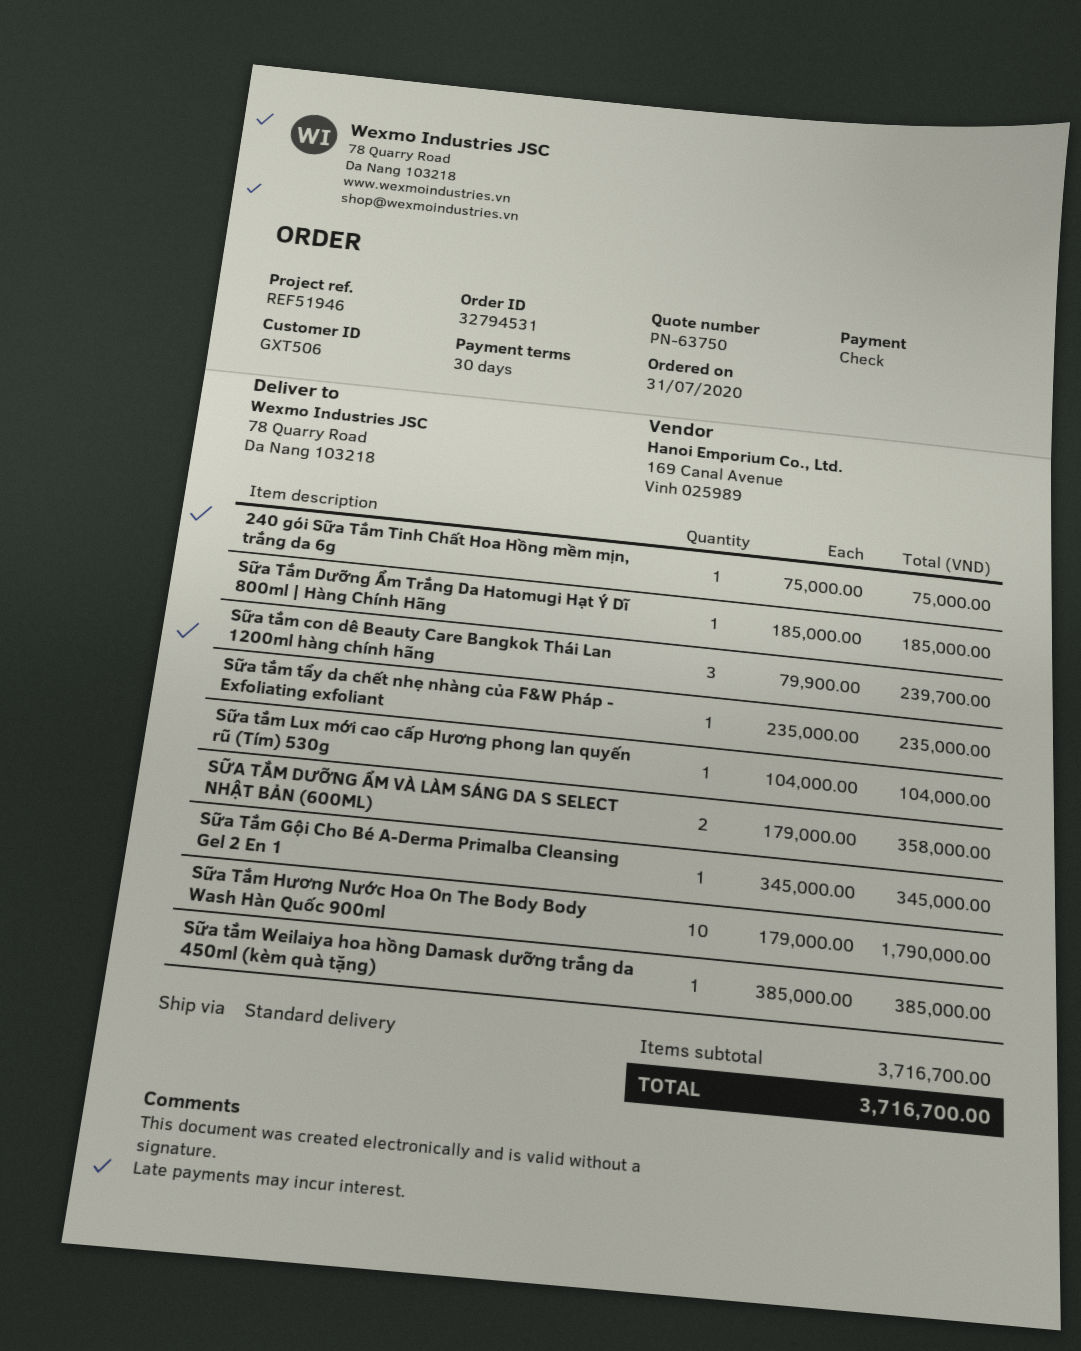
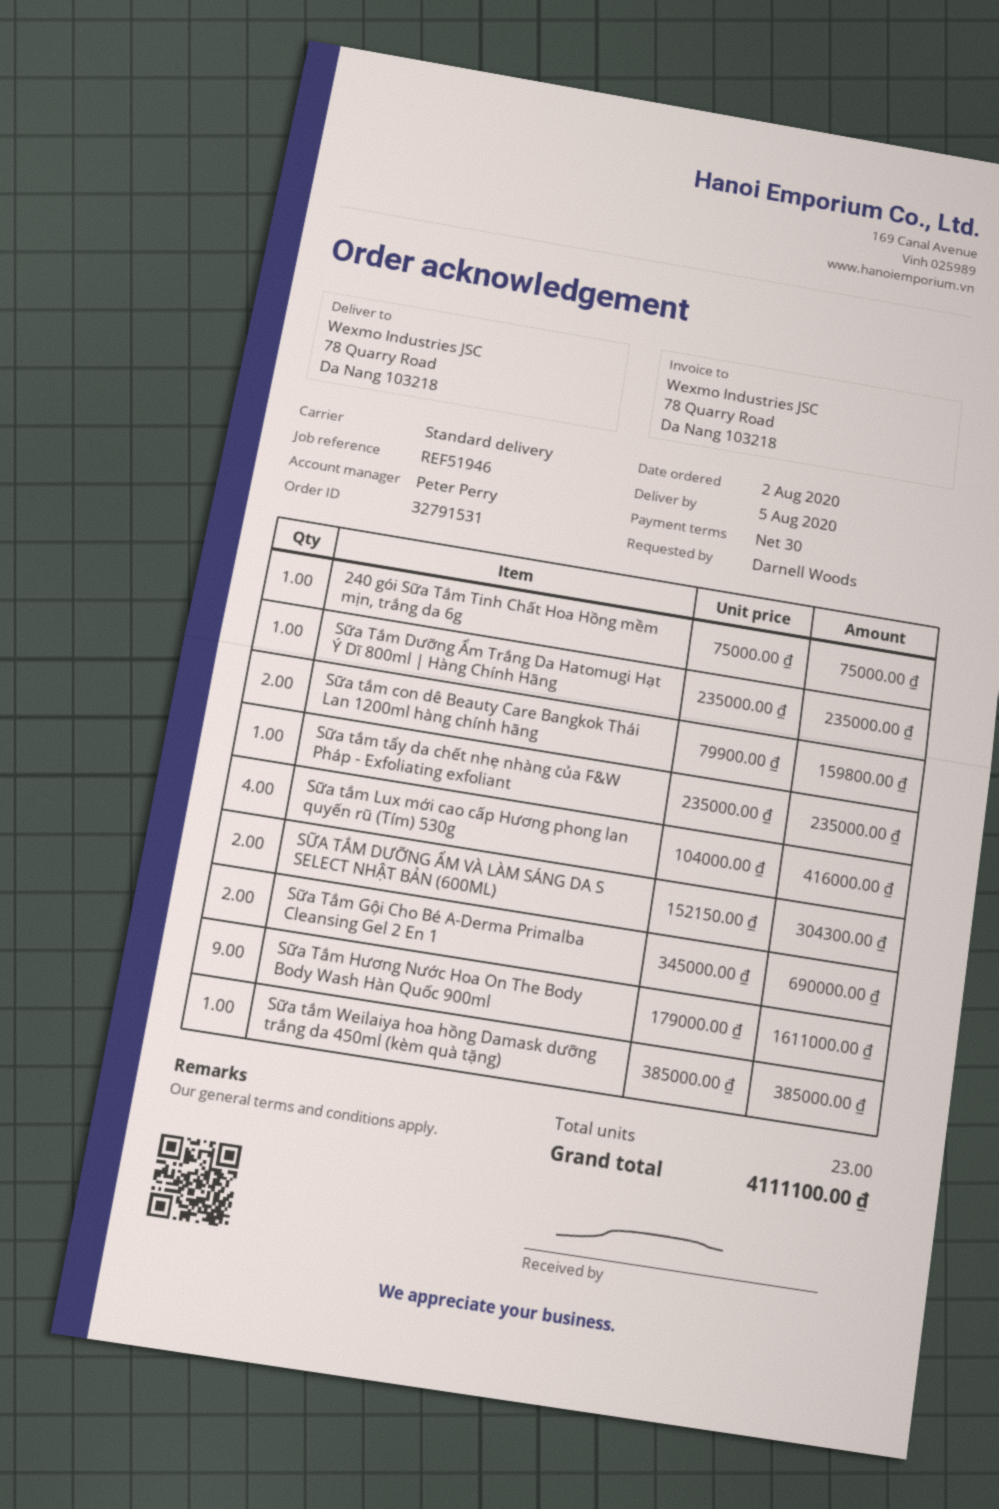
order number: 32794531 -> 32791531
order date: 2020-07-31 -> 2020-08-02
Sữa Tắm Dưỡng Ẩm Trắng Da Hatomugi Hạt Ý Dĩ 800ml | Hàng Chính Hãng: 1 x 185000.00 = 185000.00 -> 1 x 235000.00 = 235000.00
Sữa tắm con dê Beauty Care Bangkok Thái Lan 1200ml hàng chính hãng: 3 x 79900.00 = 239700.00 -> 2 x 79900.00 = 159800.00
Sữa tắm Lux mới cao cấp Hương phong lan quyến rũ (Tím) 530g: 1 x 104000.00 = 104000.00 -> 4 x 104000.00 = 416000.00
SỮA TẮM DƯỠNG ẨM VÀ LÀM SÁNG DA S SELECT NHẬT BẢN (600ML): 2 x 179000.00 = 358000.00 -> 2 x 152150.00 = 304300.00
Sữa Tắm Gội Cho Bé A-Derma Primalba Cleansing Gel 2 En 1: 1 x 345000.00 = 345000.00 -> 2 x 345000.00 = 690000.00
Sữa Tắm Hương Nước Hoa On The Body Body Wash Hàn Quốc 900ml: 10 x 179000.00 = 1790000.00 -> 9 x 179000.00 = 1611000.00
total: 3716700.00 -> 4111100.00

